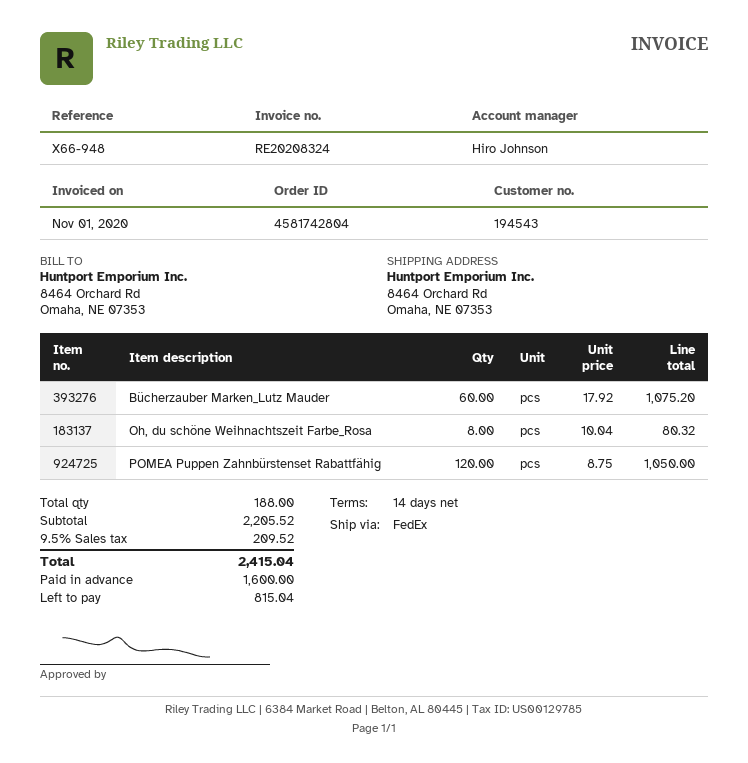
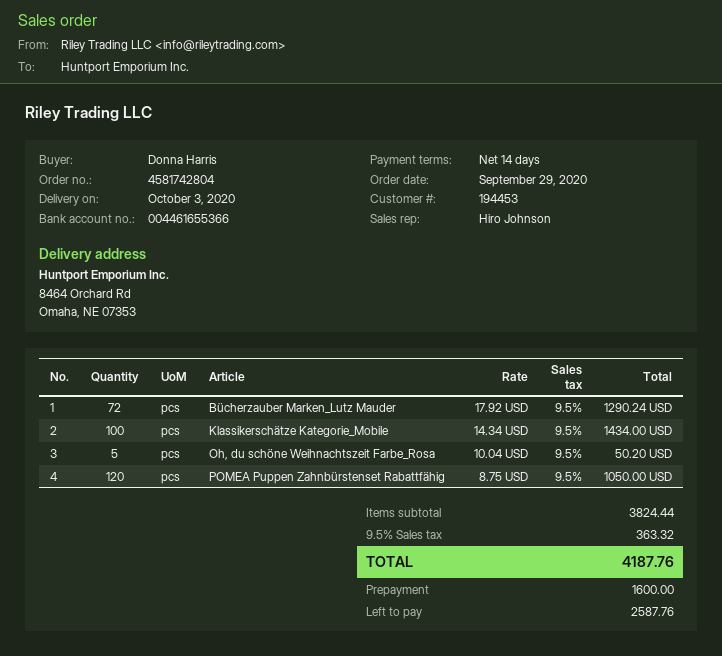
customer number: 194543 -> 194453
Bücherzauber Marken_Lutz Mauder: 60 x 17.92 = 1075.20 -> 72 x 17.92 = 1290.24
Oh, du schöne Weihnachtszeit Farbe_Rosa: 8 x 10.04 = 80.32 -> 5 x 10.04 = 50.20
Klassikerschätze Kategorie_Mobile: none -> 100 x 14.34 = 1434.00
subtotal: 2205.52 -> 3824.44
tax: 9.5% = 209.52 -> 9.5% = 363.32
total: 2415.04 -> 4187.76
balance: 815.04 -> 2587.76

